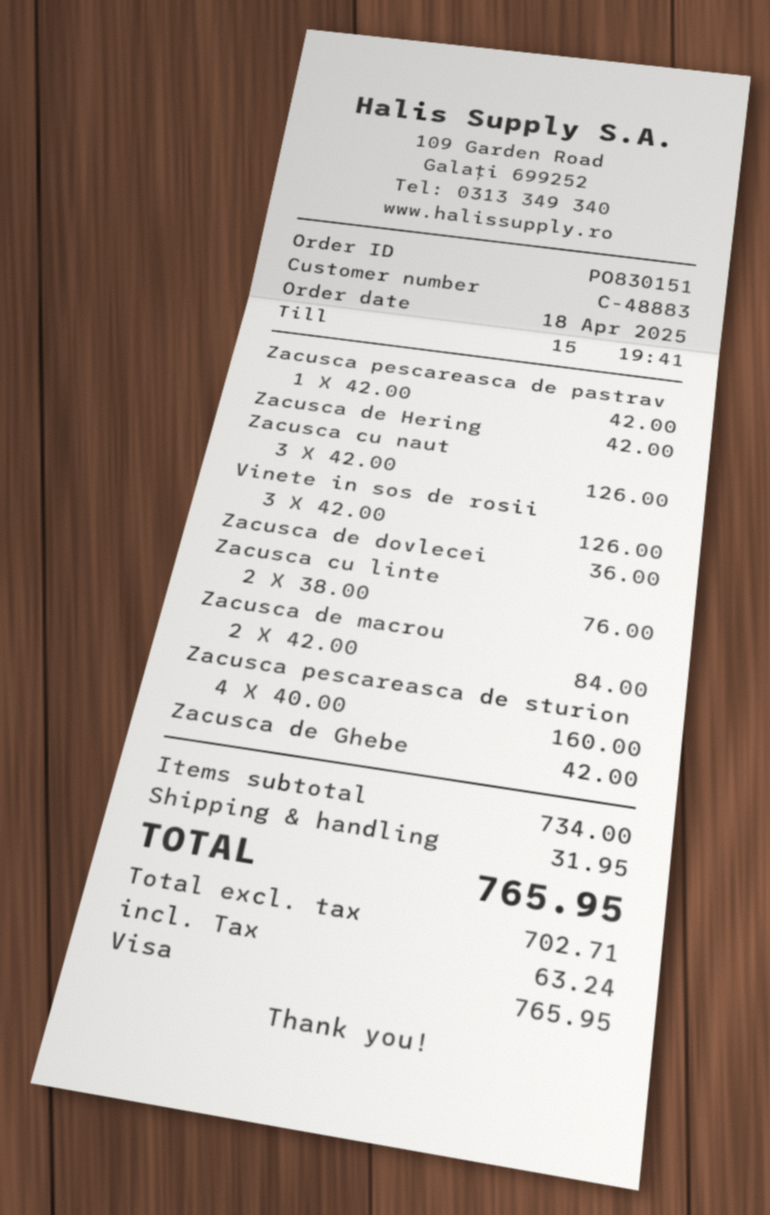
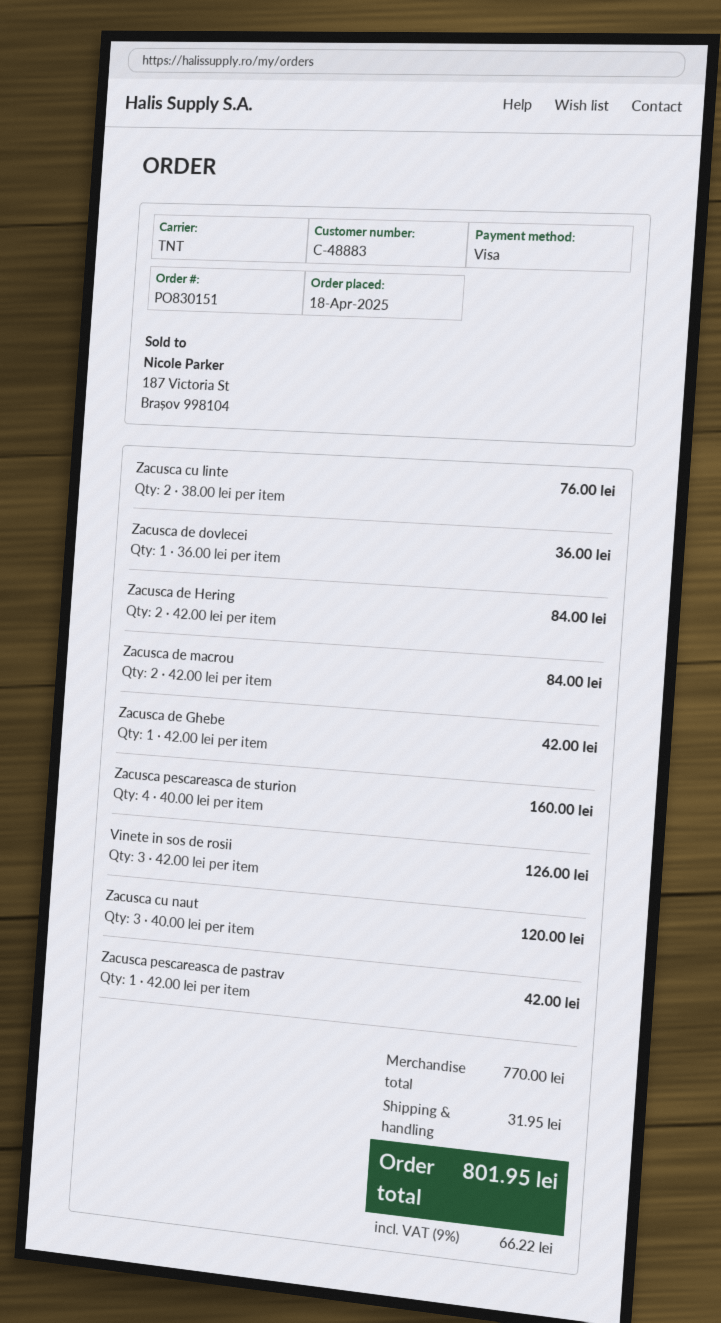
Zacusca de Hering: 1 x 42.00 = 42.00 -> 2 x 42.00 = 84.00
Zacusca cu naut: 3 x 42.00 = 126.00 -> 3 x 40.00 = 120.00
subtotal: 734.00 -> 770.00
tax: 63.24 -> 66.22
total: 765.95 -> 801.95

